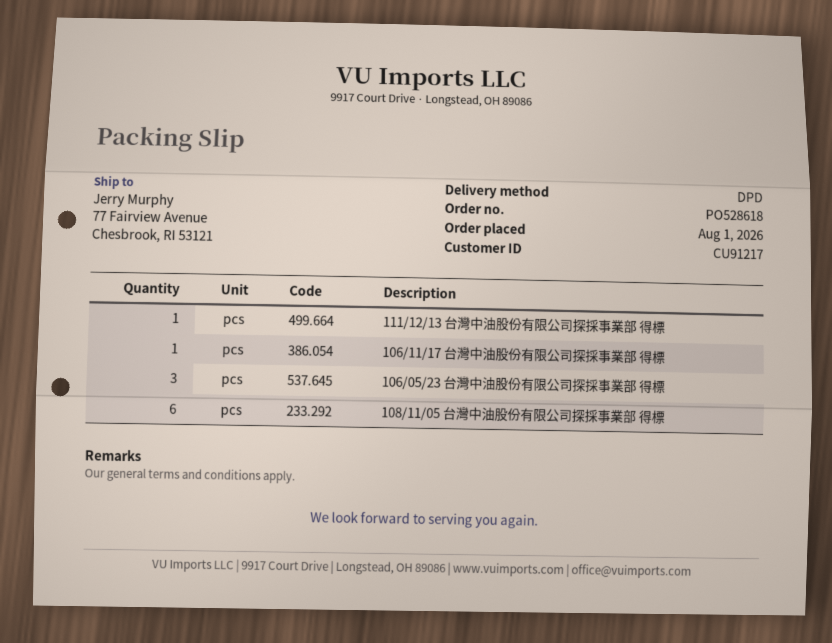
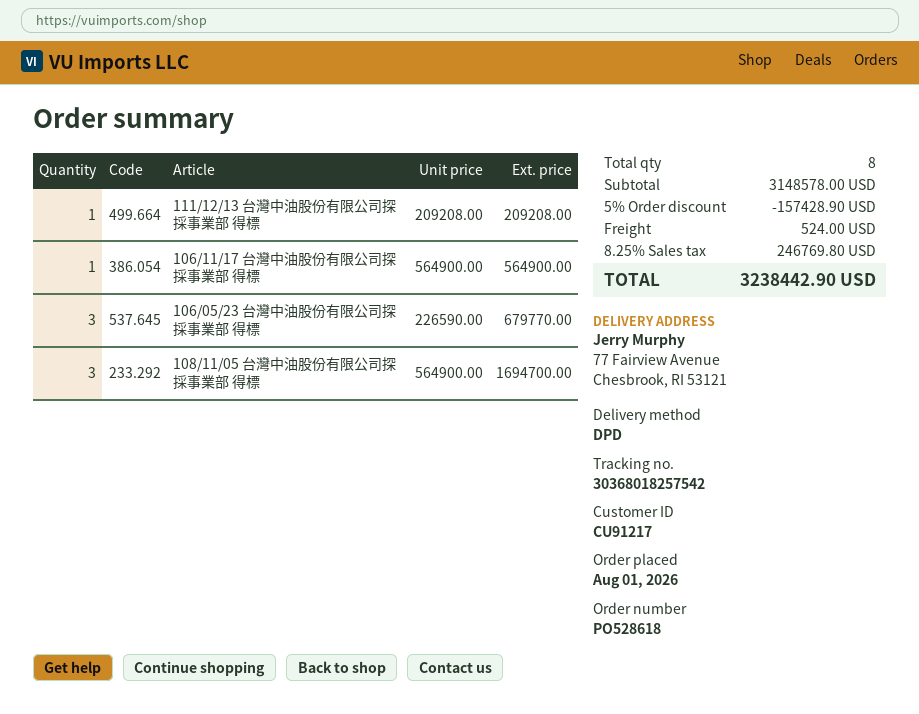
108/11/05 台灣中油股份有限公司探採事業部 得標: 6 -> 3

